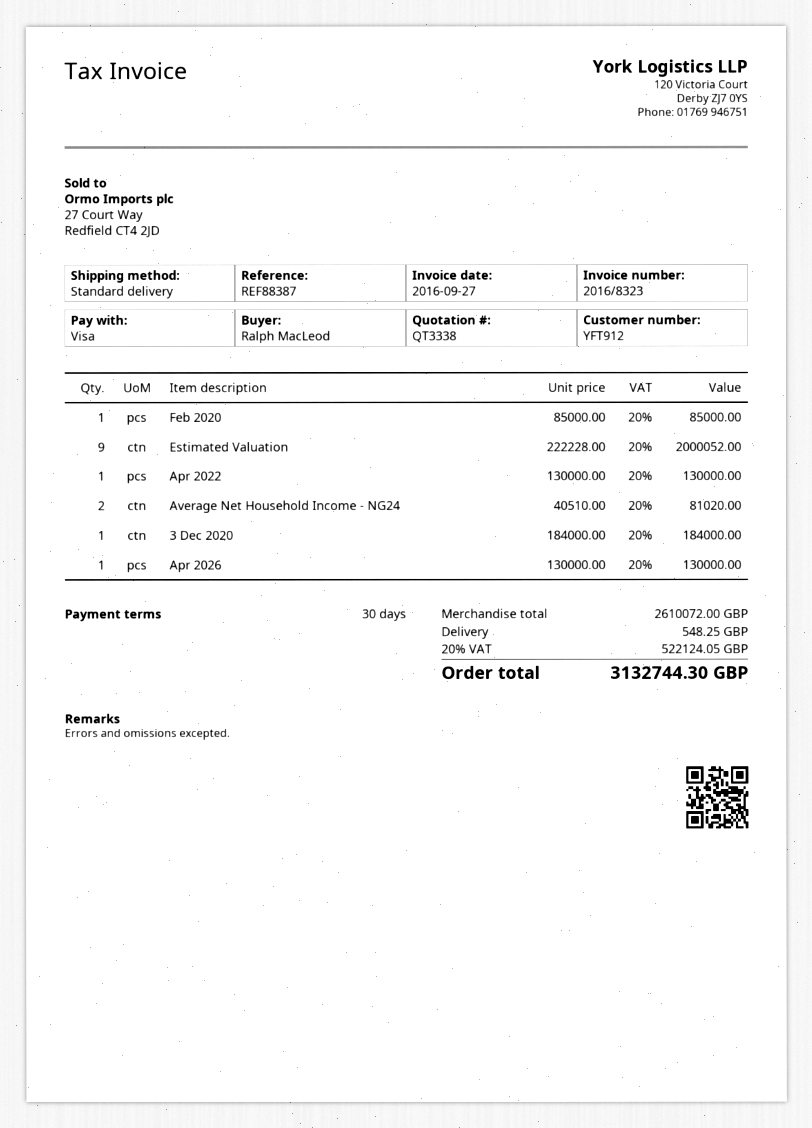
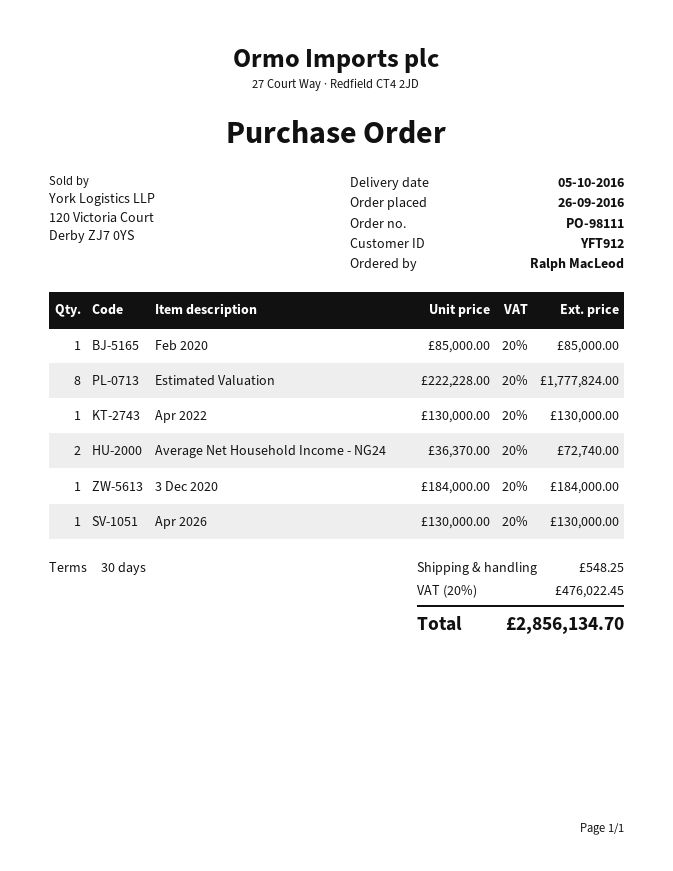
Estimated Valuation: 9 x 222228.00 = 2000052.00 -> 8 x 222228.00 = 1777824.00
Average Net Household Income - NG24: 2 x 40510.00 = 81020.00 -> 2 x 36370.00 = 72740.00
tax: 20% = 522124.05 -> 20% = 476022.45
total: 3132744.30 -> 2856134.70

